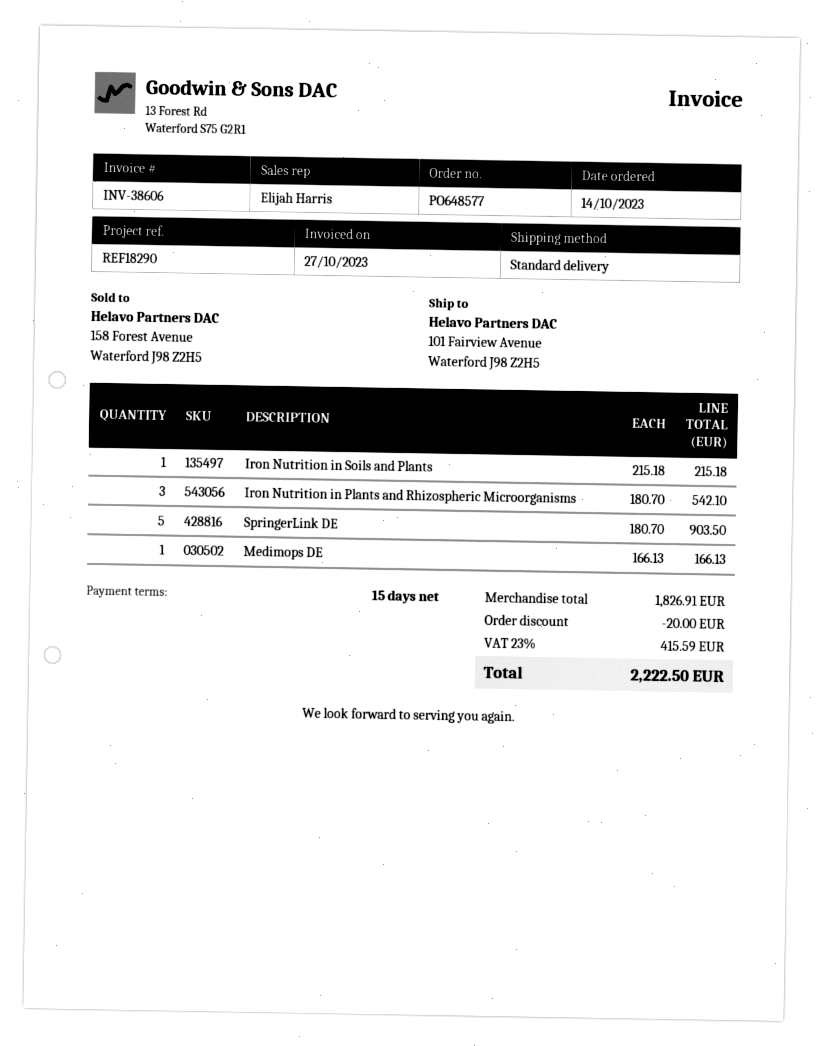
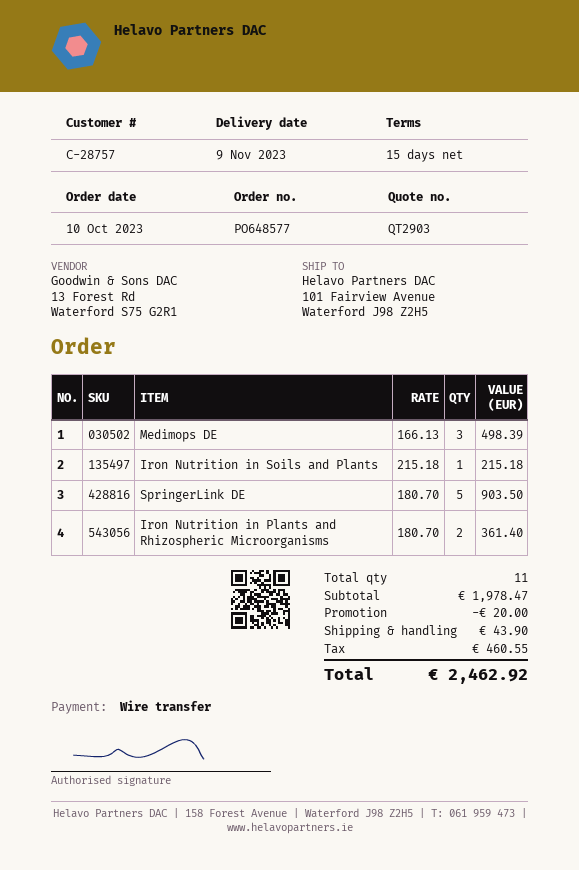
order date: 2023-10-14 -> 2023-10-10
Iron Nutrition in Plants and Rhizospheric Microorganisms: 3 x 180.70 = 542.10 -> 2 x 180.70 = 361.40
Medimops DE: 1 x 166.13 = 166.13 -> 3 x 166.13 = 498.39
subtotal: 1826.91 -> 1978.47
shipping: none -> 43.90
tax: 415.59 -> 460.55
total: 2222.50 -> 2462.92

